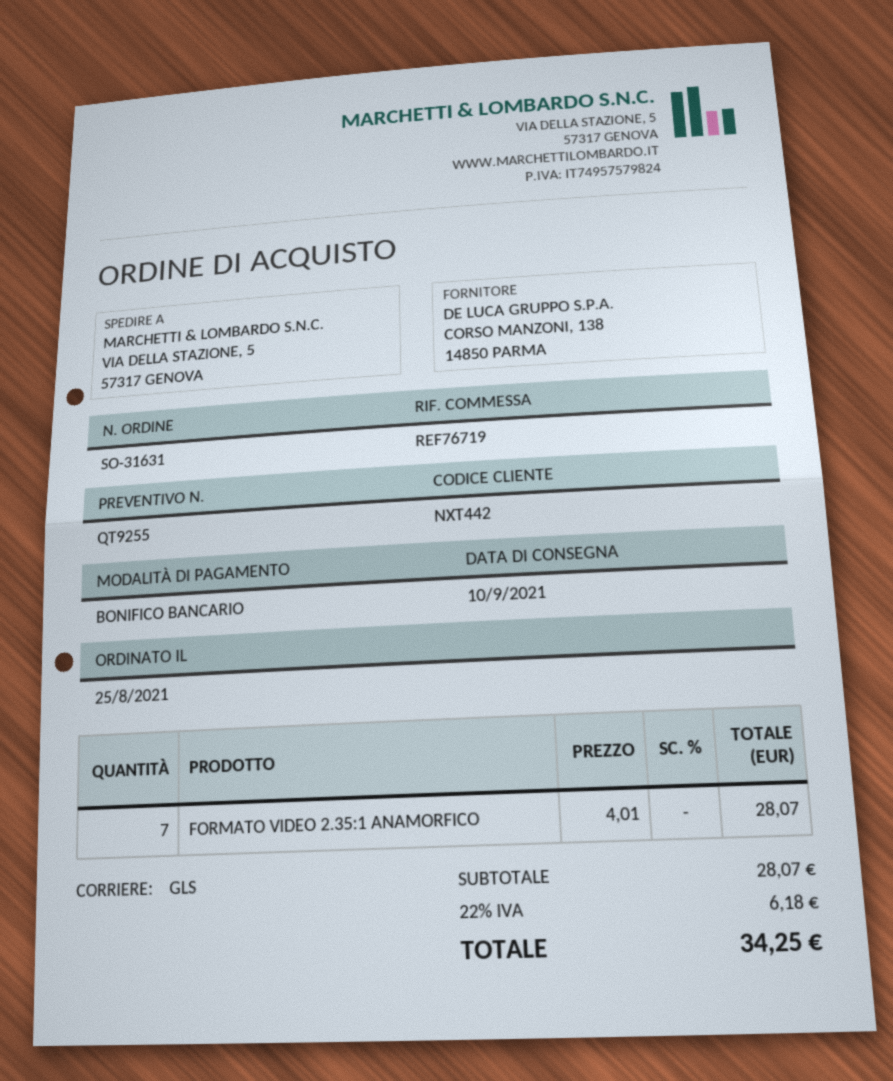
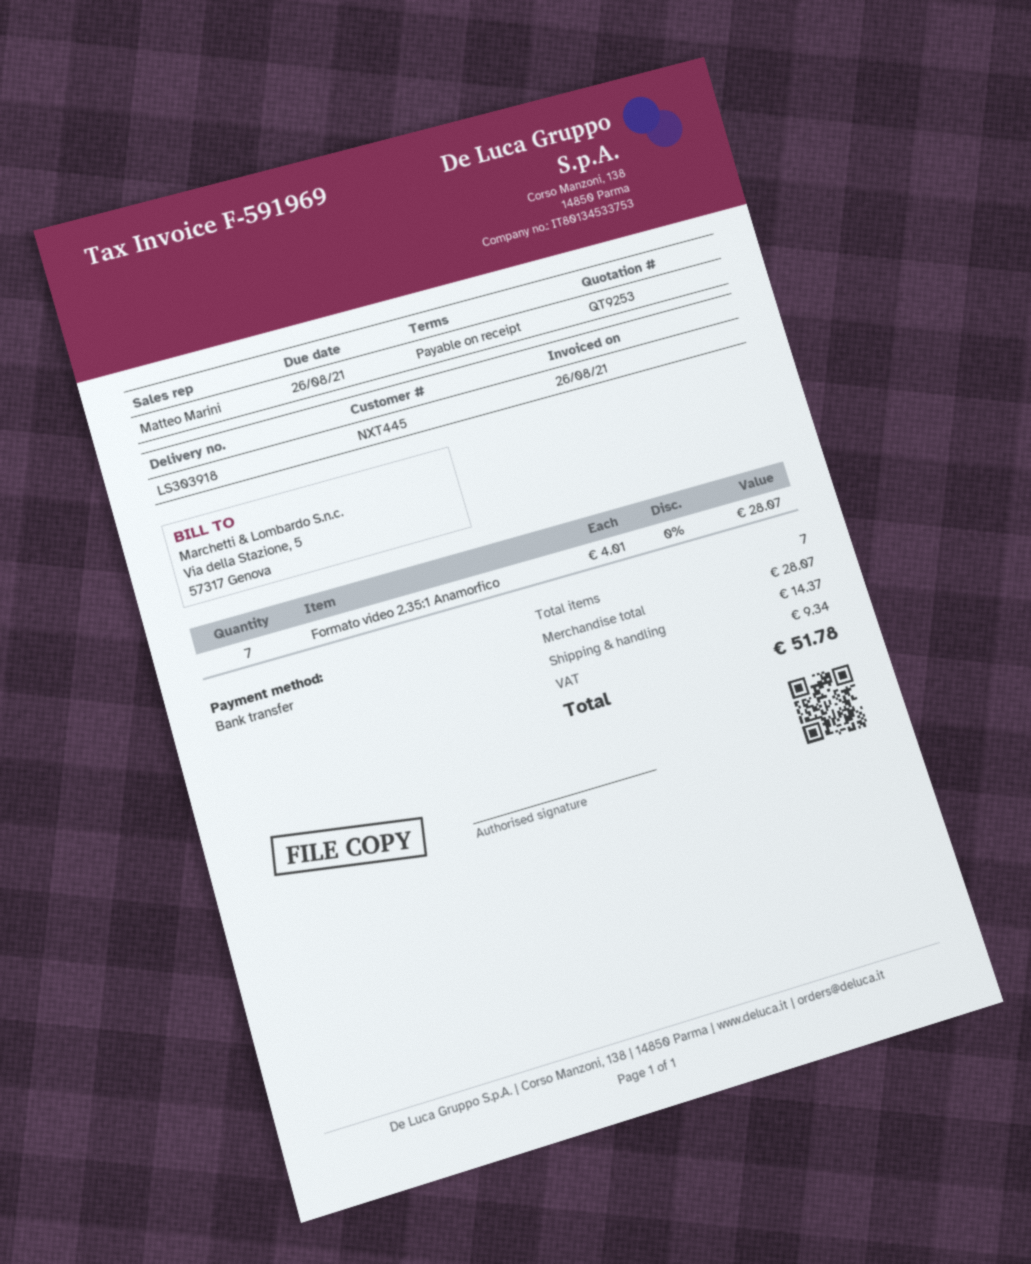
quote number: QT9255 -> QT9253
customer number: NXT442 -> NXT445
shipping: none -> 14.37
tax: 6.18 -> 9.34
total: 34.25 -> 51.78

